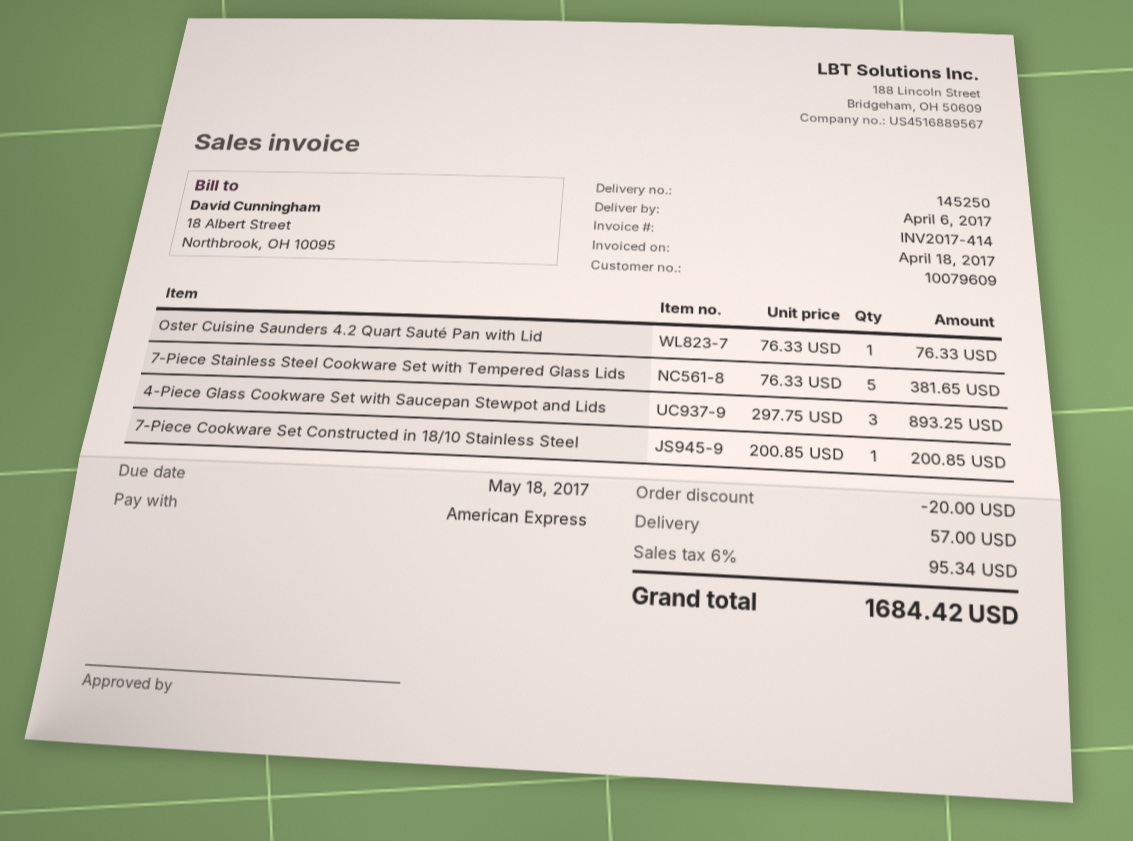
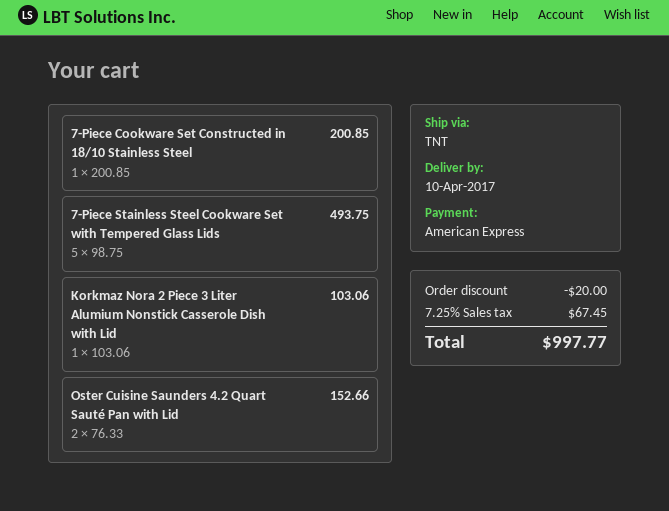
delivery date: 2017-04-06 -> 2017-04-10
Oster Cuisine Saunders 4.2 Quart Sauté Pan with Lid: 1 x 76.33 = 76.33 -> 2 x 76.33 = 152.66
7-Piece Stainless Steel Cookware Set with Tempered Glass Lids: 5 x 76.33 = 381.65 -> 5 x 98.75 = 493.75
4-Piece Glass Cookware Set with Saucepan Stewpot and Lids: 3 x 297.75 = 893.25 -> none
Korkmaz Nora 2 Piece 3 Liter Alumium Nonstick Casserole Dish with Lid: none -> 1 x 103.06 = 103.06
shipping: 57.00 -> none
tax: 6% = 95.34 -> 7.25% = 67.45
total: 1684.42 -> 997.77

